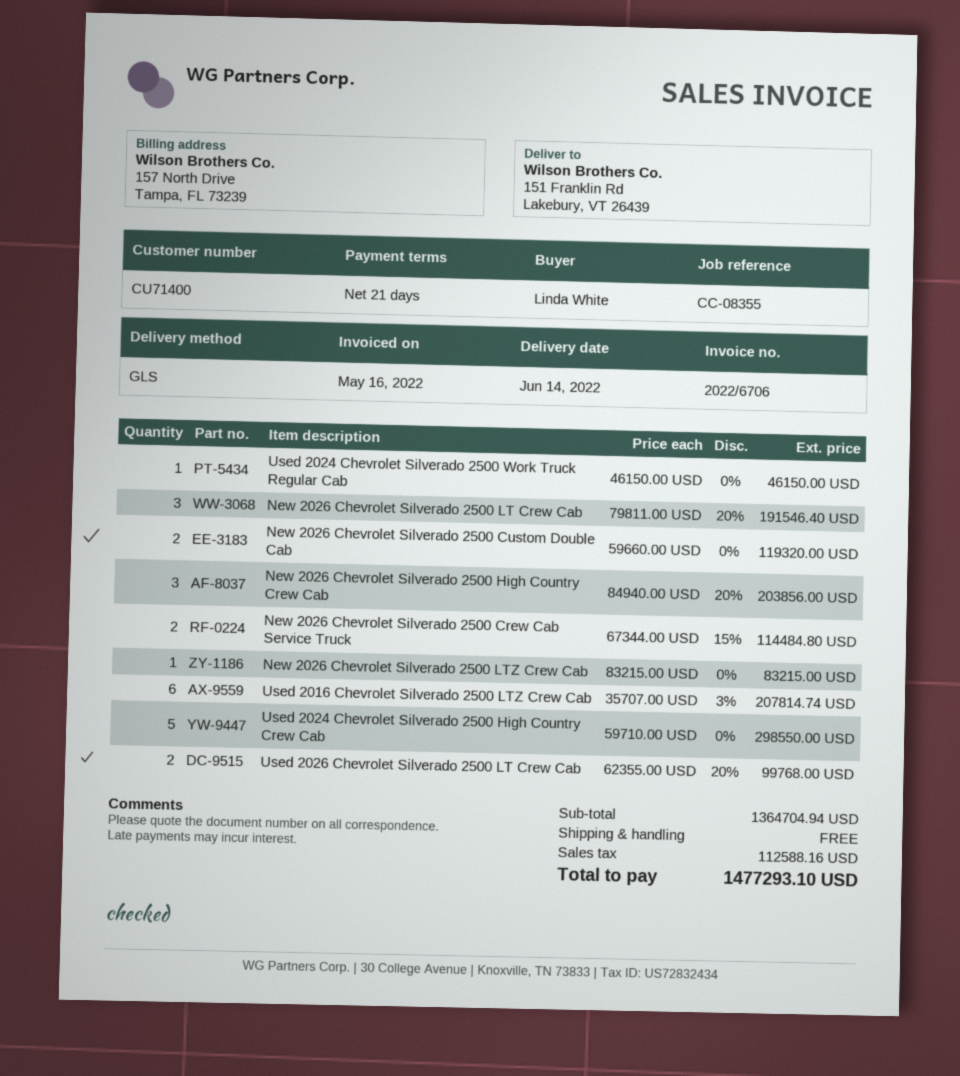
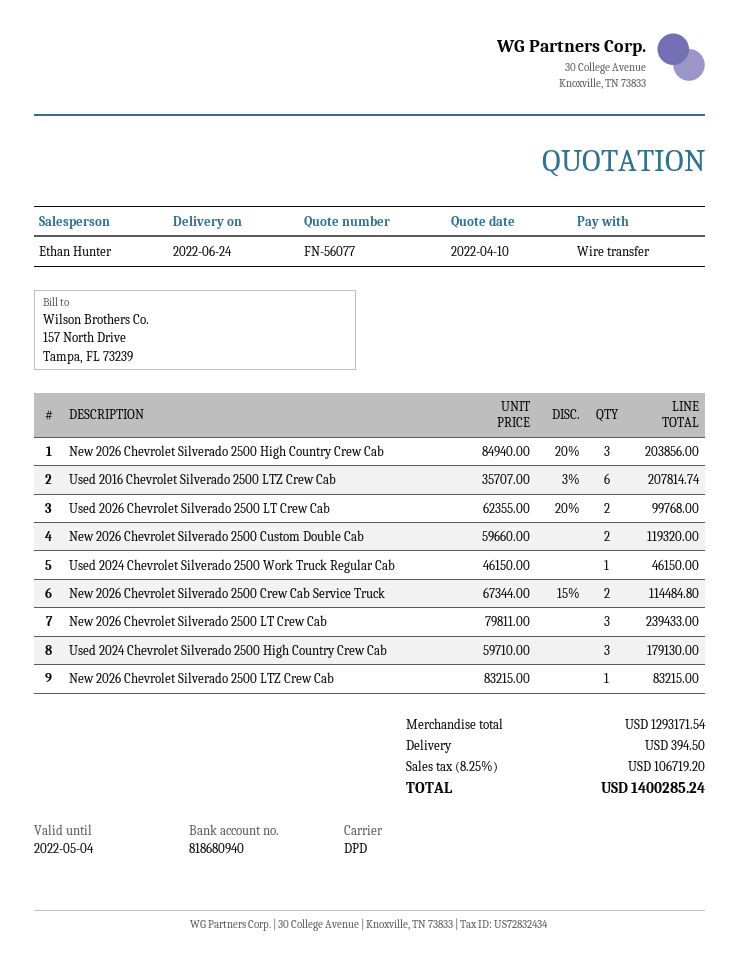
delivery date: 2022-06-14 -> 2022-06-24
shipping method: GLS -> DPD
New 2026 Chevrolet Silverado 2500 LT Crew Cab: 3 x 79811.00 - 20% = 191546.40 -> 3 x 79811.00 = 239433.00
Used 2024 Chevrolet Silverado 2500 High Country Crew Cab: 5 x 59710.00 = 298550.00 -> 3 x 59710.00 = 179130.00
subtotal: 1364704.94 -> 1293171.54
shipping: 0.00 -> 394.50
tax: 112588.16 -> 106719.20
total: 1477293.10 -> 1400285.24

